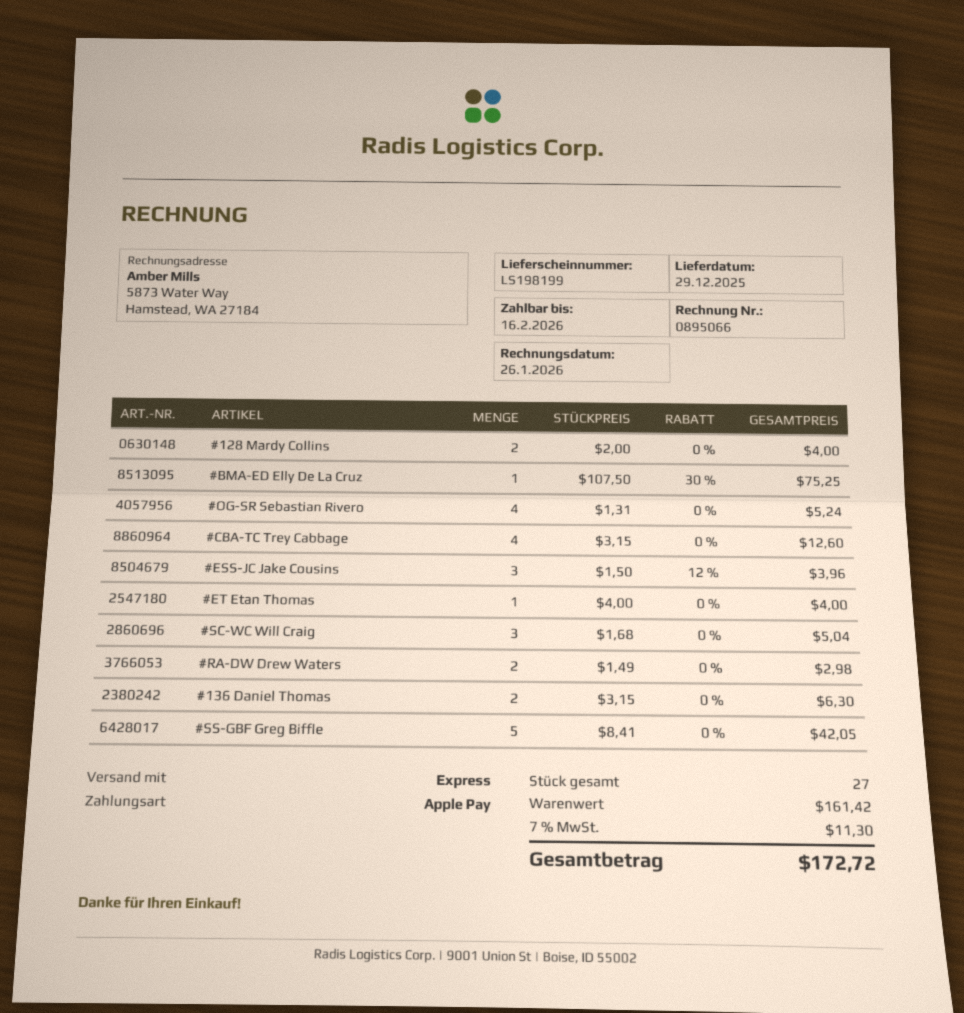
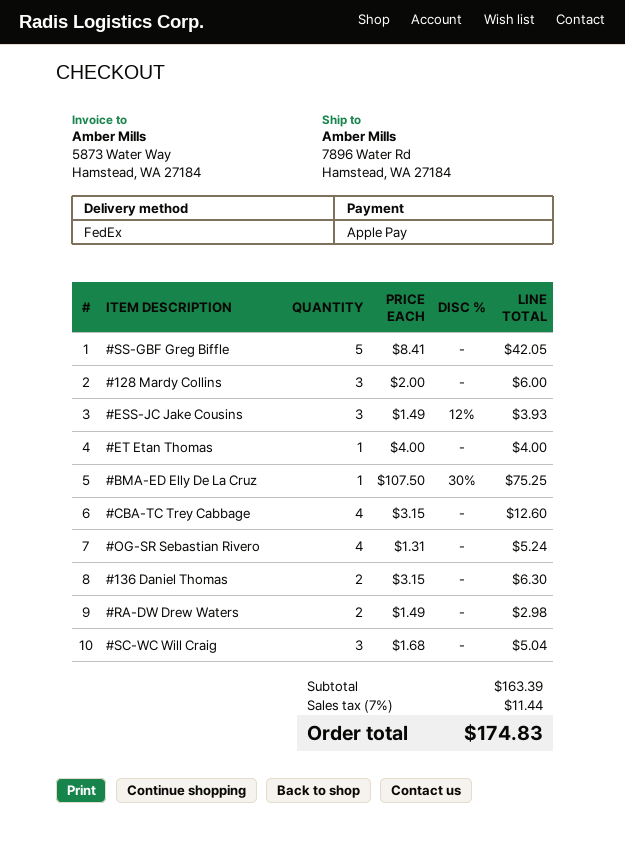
shipping method: express -> FedEx
#128 Mardy Collins: 2 x 2.00 = 4.00 -> 3 x 2.00 = 6.00
#ESS-JC Jake Cousins: 3 x 1.50 - 12% = 3.96 -> 3 x 1.49 - 12% = 3.93
subtotal: 161.42 -> 163.39
tax: 7% = 11.30 -> 7% = 11.44
total: 172.72 -> 174.83

